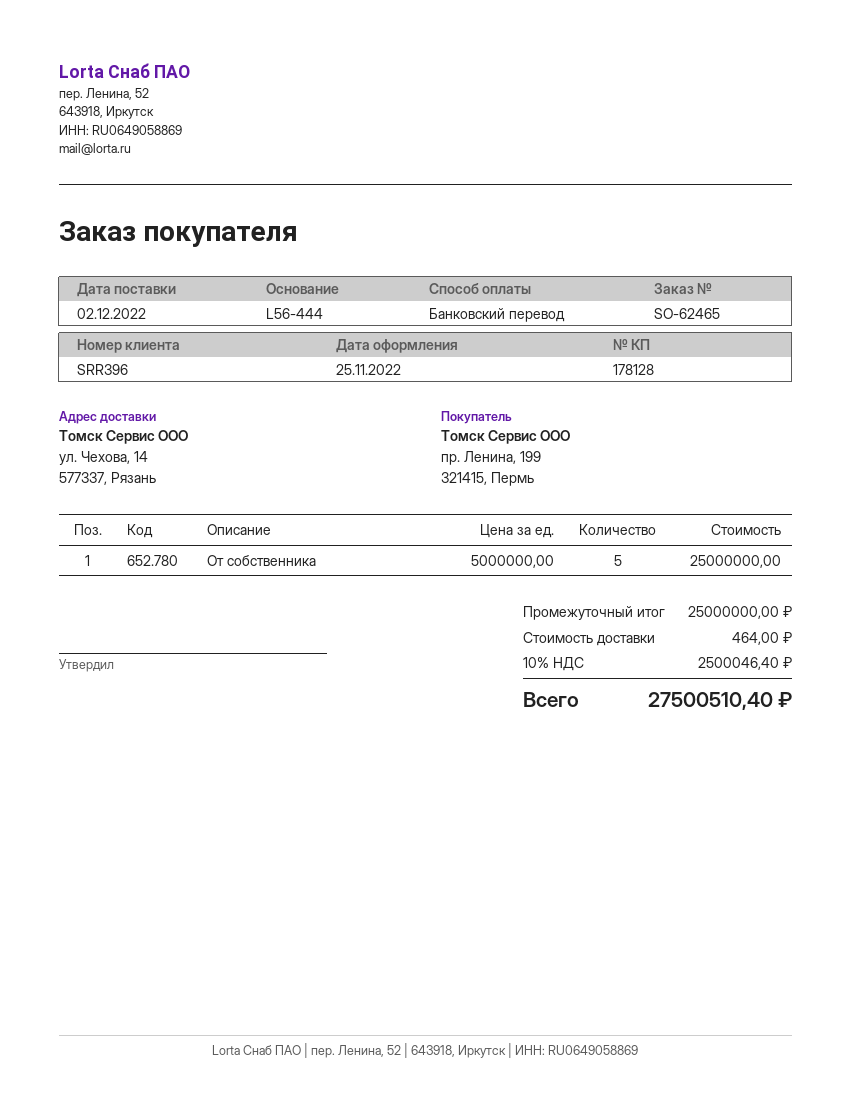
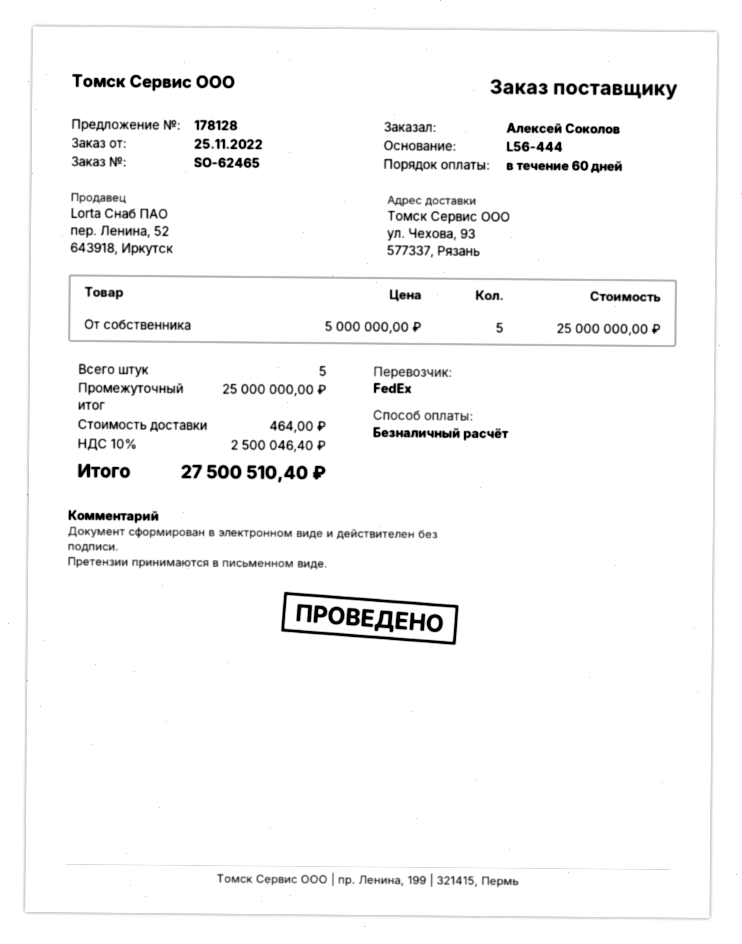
ship to: ул. Чехова, 14, 577337, Рязань -> ул. Чехова, 93, 577337, Рязань

